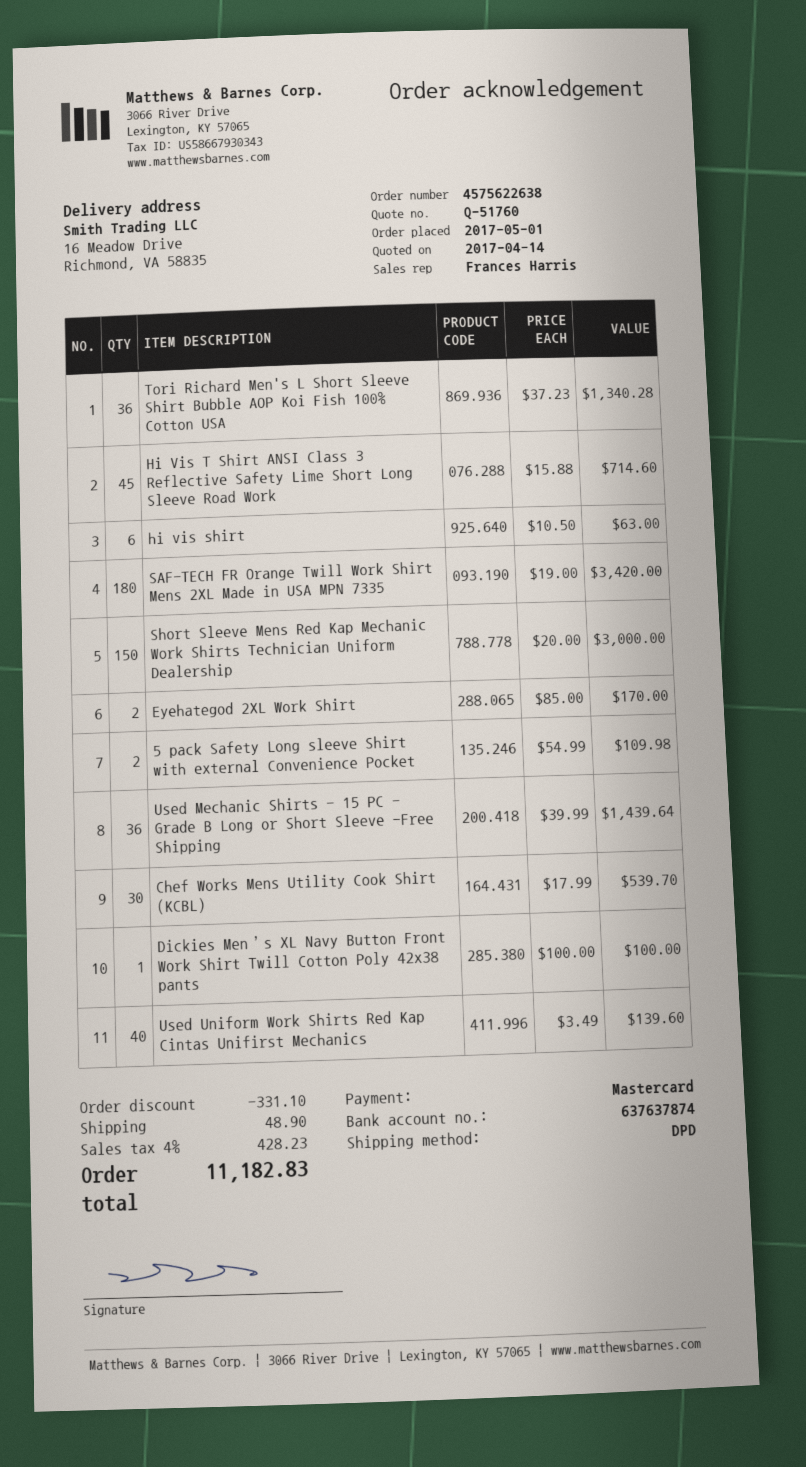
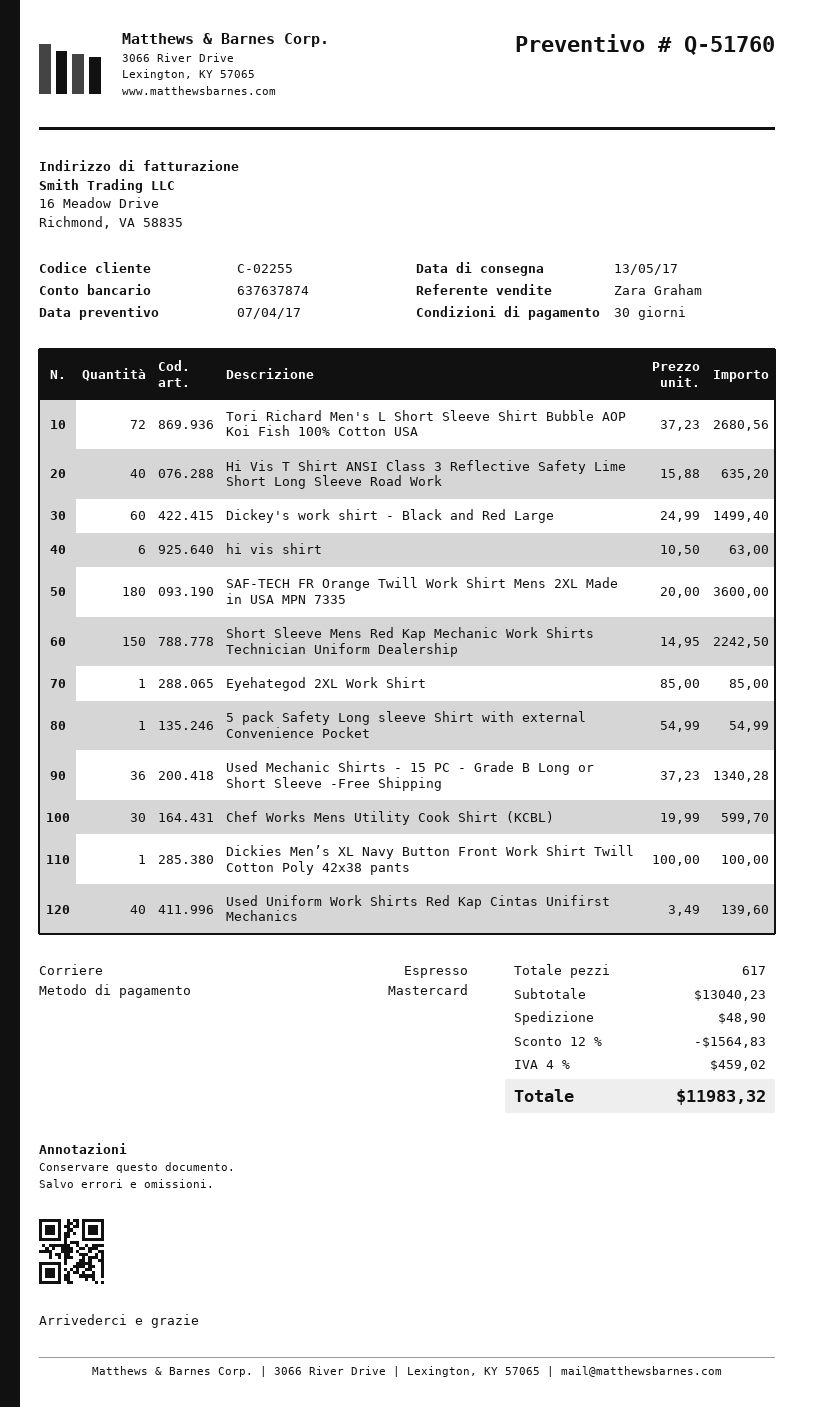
quote date: 2017-04-14 -> 2017-04-07
sales rep: Frances Harris -> Zara Graham
shipping method: DPD -> express
Tori Richard Men's L Short Sleeve Shirt Bubble AOP Koi Fish 100% Cotton USA: 36 x 37.23 = 1340.28 -> 72 x 37.23 = 2680.56
Hi Vis T Shirt ANSI Class 3 Reflective Safety Lime Short Long Sleeve Road Work: 45 x 15.88 = 714.60 -> 40 x 15.88 = 635.20
SAF-TECH FR Orange Twill Work Shirt Mens 2XL Made in USA MPN 7335: 180 x 19.00 = 3420.00 -> 180 x 20.00 = 3600.00
Short Sleeve Mens Red Kap Mechanic Work Shirts Technician Uniform Dealership: 150 x 20.00 = 3000.00 -> 150 x 14.95 = 2242.50
Eyehategod 2XL Work Shirt: 2 x 85.00 = 170.00 -> 1 x 85.00 = 85.00
5 pack Safety Long sleeve Shirt with external Convenience Pocket: 2 x 54.99 = 109.98 -> 1 x 54.99 = 54.99
Used Mechanic Shirts - 15 PC - Grade B Long or Short Sleeve -Free Shipping: 36 x 39.99 = 1439.64 -> 36 x 37.23 = 1340.28
Chef Works Mens Utility Cook Shirt (KCBL): 30 x 17.99 = 539.70 -> 30 x 19.99 = 599.70
Dickey's work shirt - Black and Red Large: none -> 60 x 24.99 = 1499.40
discount: 331.10 -> 1564.83
tax: 4% = 428.23 -> 4% = 459.02
total: 11182.83 -> 11983.32

